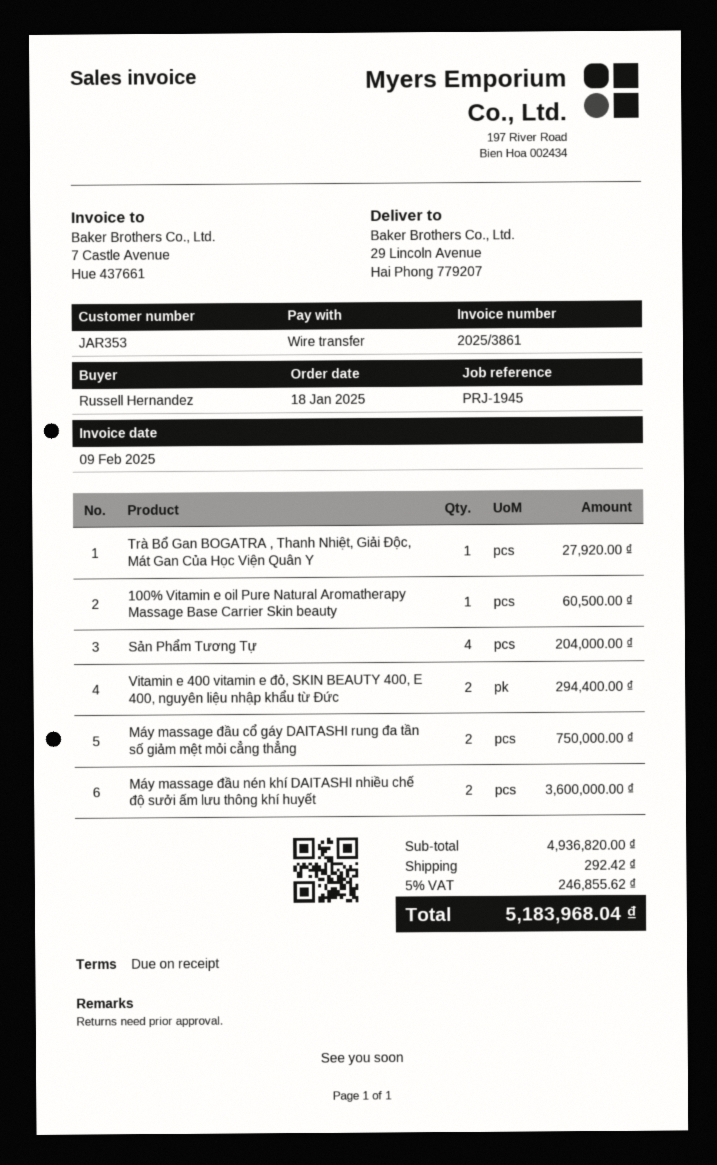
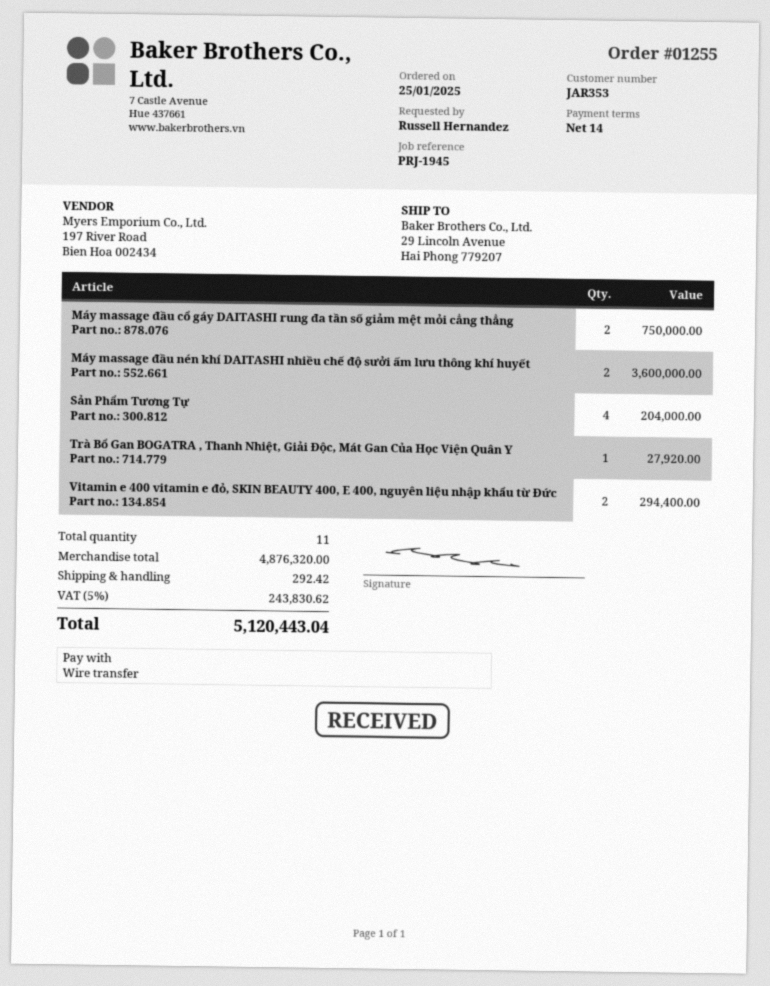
order date: 2025-01-18 -> 2025-01-25
payment terms: on receipt -> 14 days
100% Vitamin e oil Pure Natural Aromatherapy Massage Base Carrier Skin beauty: 1 for 60500.00 -> none
subtotal: 4936820.00 -> 4876320.00
tax: 5% = 246855.62 -> 5% = 243830.62
total: 5183968.04 -> 5120443.04

